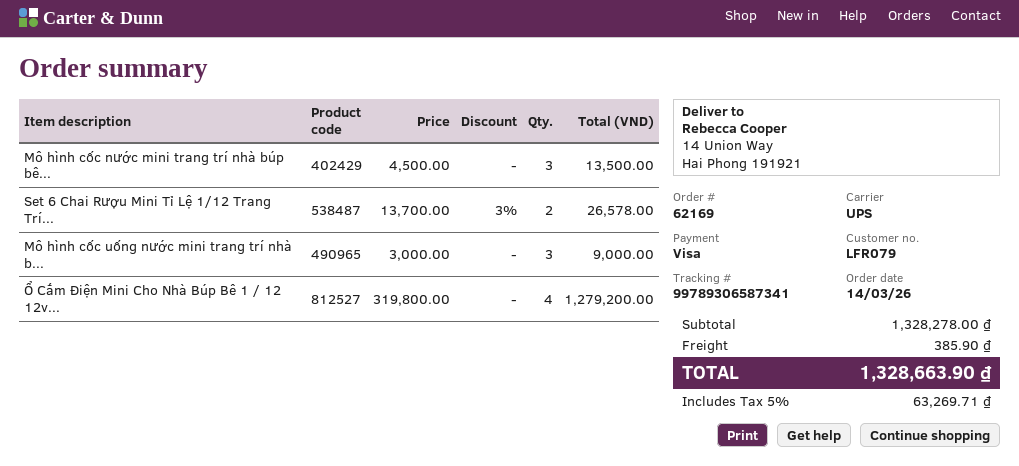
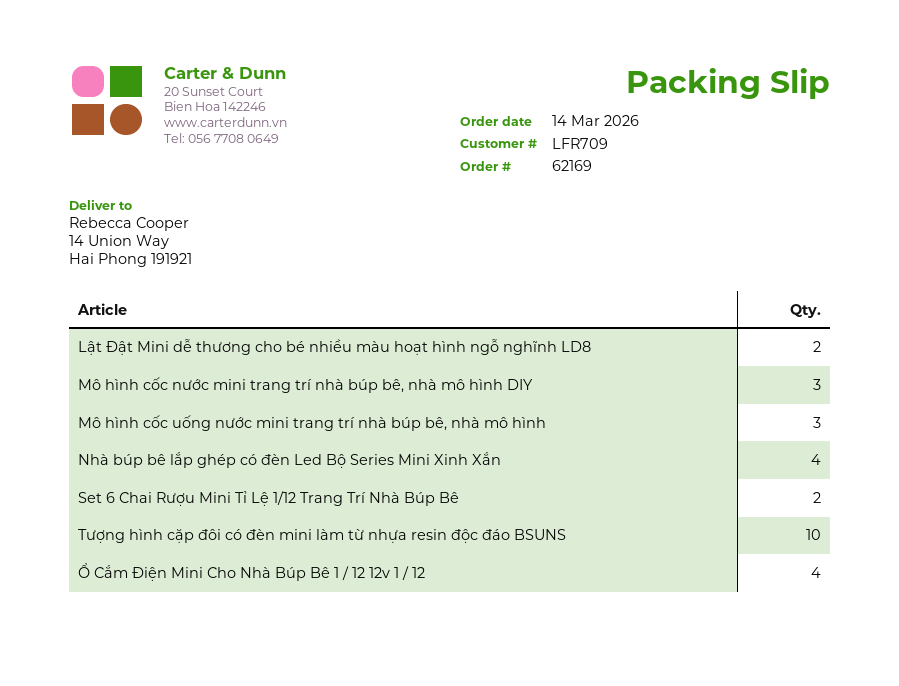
customer number: LFR079 -> LFR709
Lật Đật Mini dễ thương cho bé nhiều màu hoạt hình ngỗ nghĩnh LD8: none -> 2
Nhà búp bê lắp ghép có đèn Led Bộ Series Mini Xinh Xắn: none -> 4
Tượng hình cặp đôi có đèn mini làm từ nhựa resin độc đáo BSUNS: none -> 10

